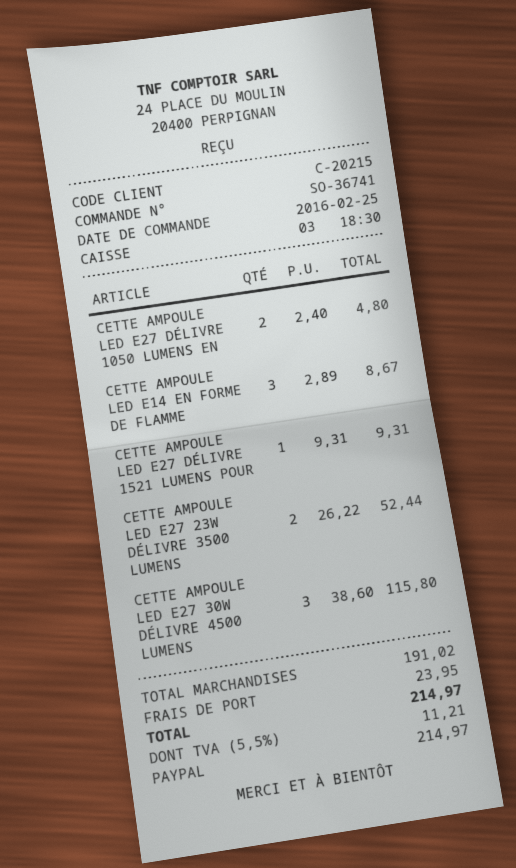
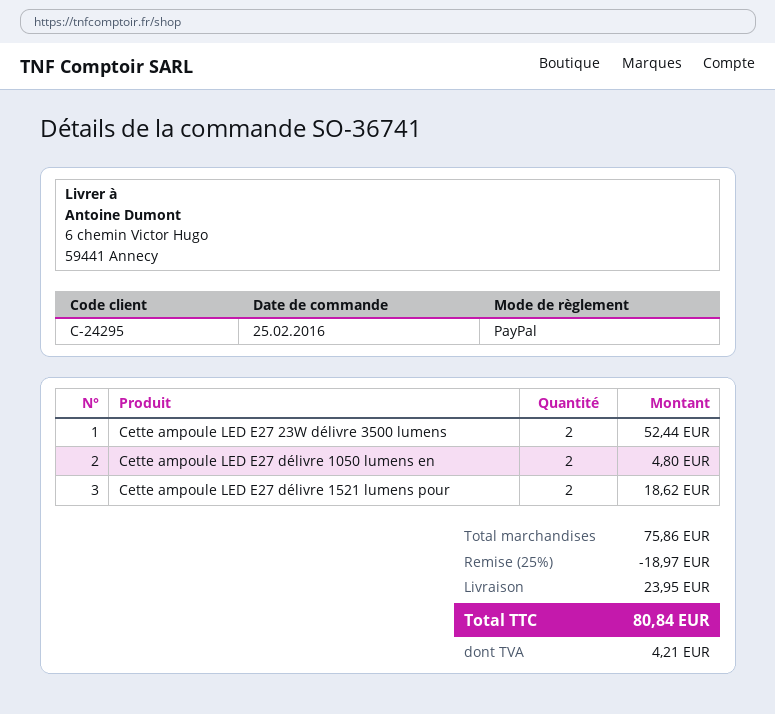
customer number: C-20215 -> C-24295
CETTE AMPOULE LED E14 EN FORME DE FLAMME: 3 for 8.67 -> none
CETTE AMPOULE LED E27 DÉLIVRE 1521 LUMENS POUR: 1 for 9.31 -> 2 for 18.62
CETTE AMPOULE LED E27 30W DÉLIVRE 4500 LUMENS: 3 for 115.80 -> none
subtotal: 191.02 -> 75.86
discount: none -> 25% = 18.97
tax: 11.21 -> 4.21
total: 214.97 -> 80.84

